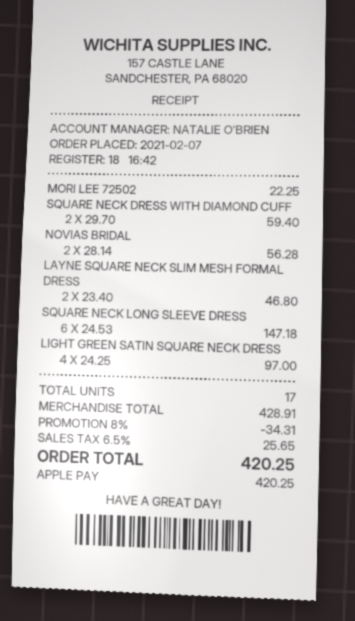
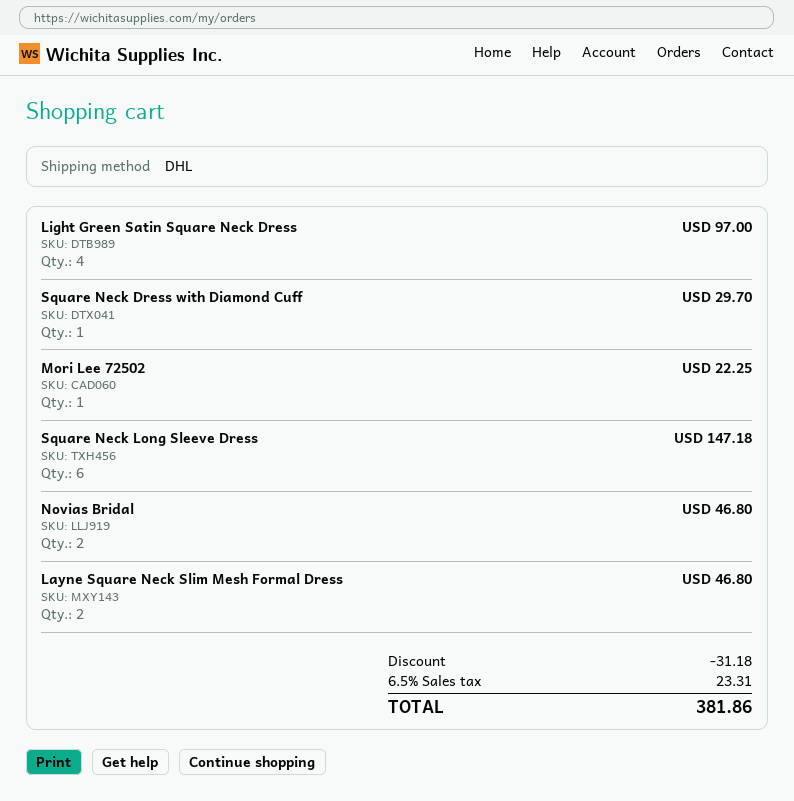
SQUARE NECK DRESS WITH DIAMOND CUFF: 2 for 59.40 -> 1 for 29.70
NOVIAS BRIDAL: 2 for 56.28 -> 2 for 46.80
discount: 34.31 -> 31.18
tax: 6.5% = 25.65 -> 6.5% = 23.31
total: 420.25 -> 381.86

